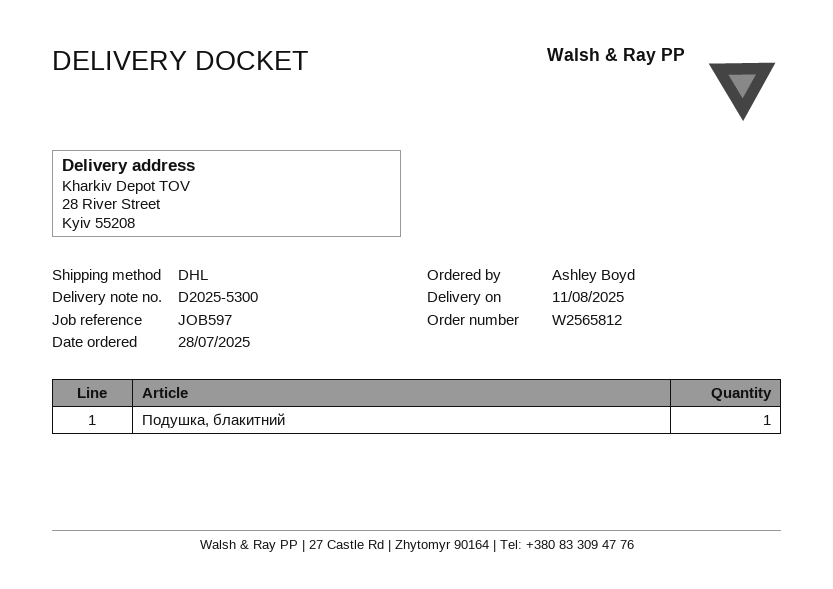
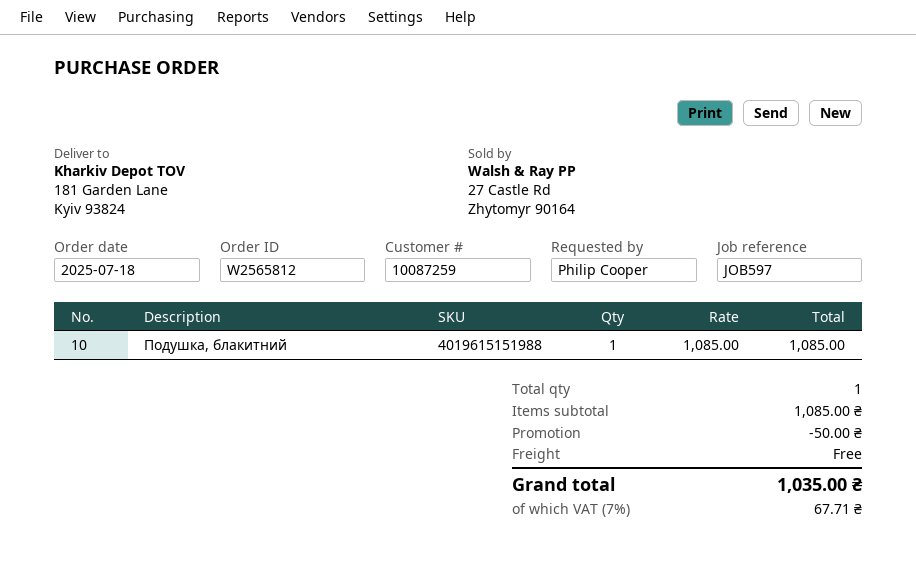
order date: 2025-07-28 -> 2025-07-18
ordered by: Ashley Boyd -> Philip Cooper
ship to: 28 River Street, Kyiv 55208 -> 181 Garden Lane, Kyiv 93824

